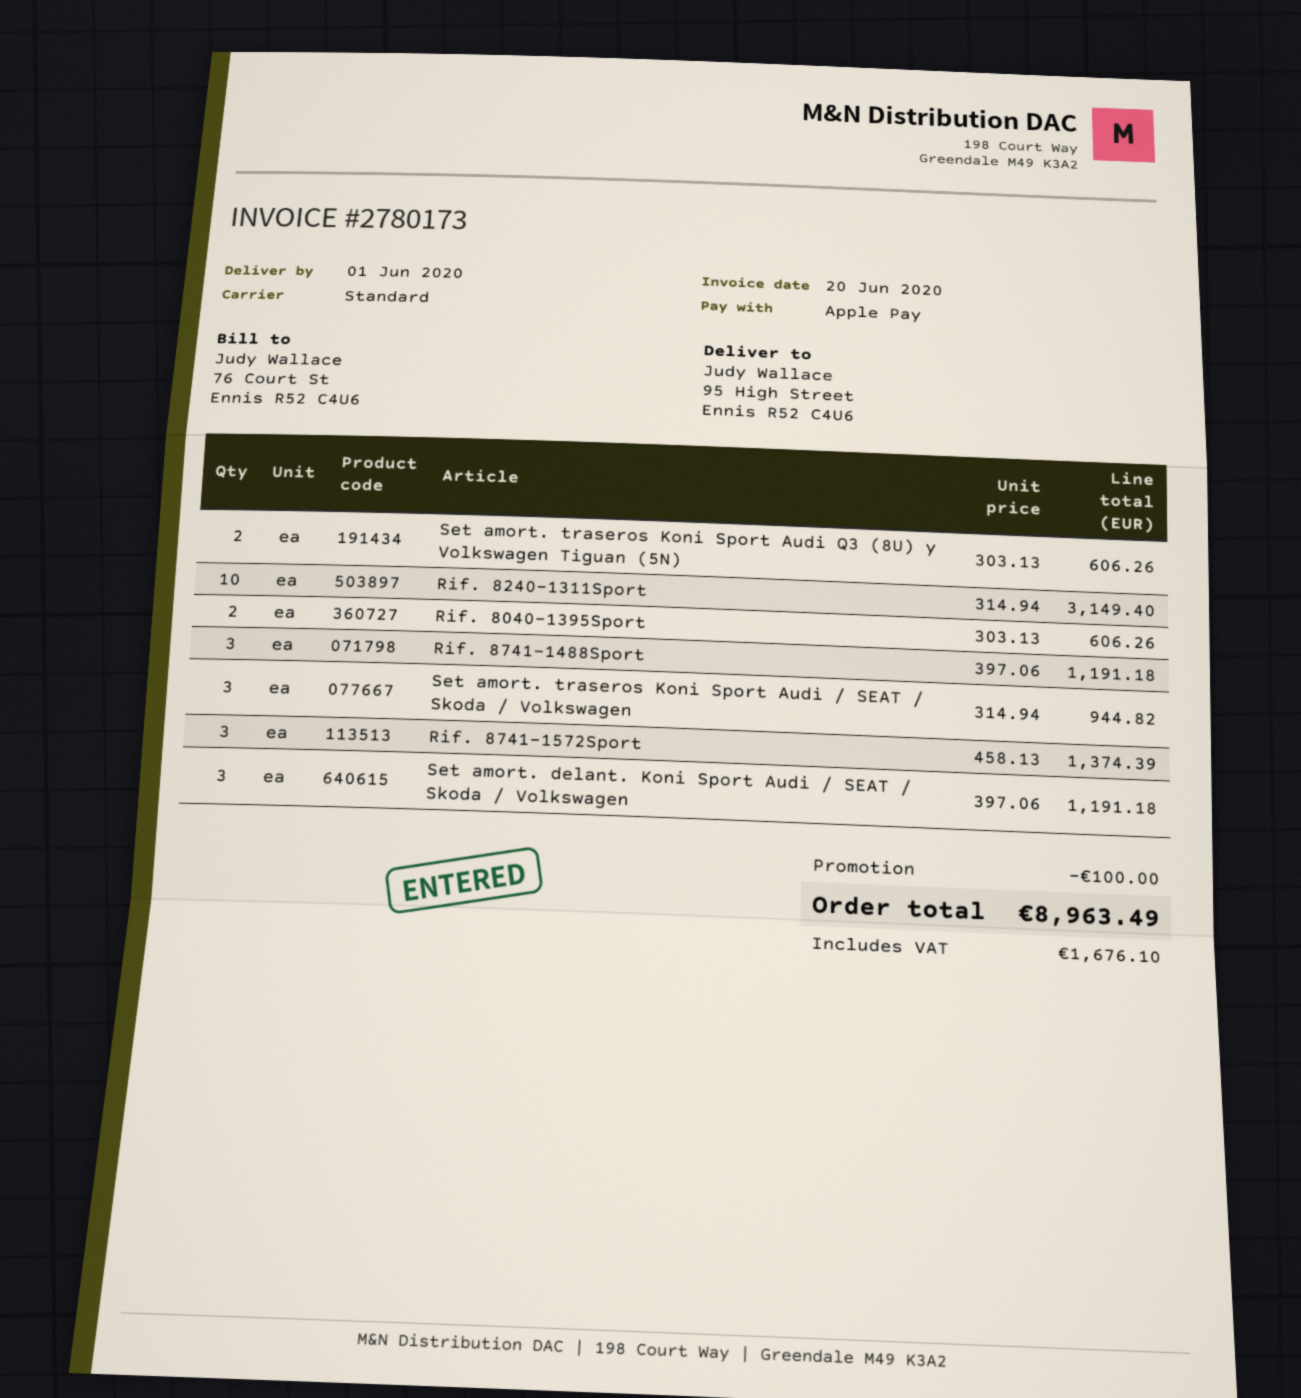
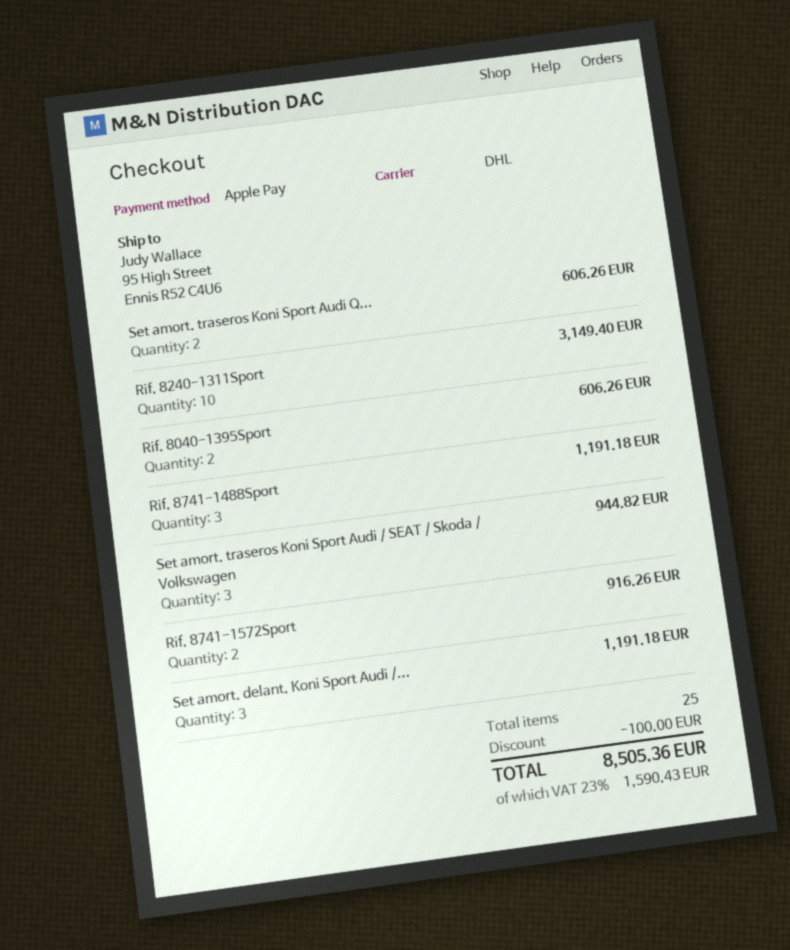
shipping method: standard -> DHL
Rif. 8741-1572Sport: 3 for 1374.39 -> 2 for 916.26
tax: 1676.10 -> 1590.43
total: 8963.49 -> 8505.36

